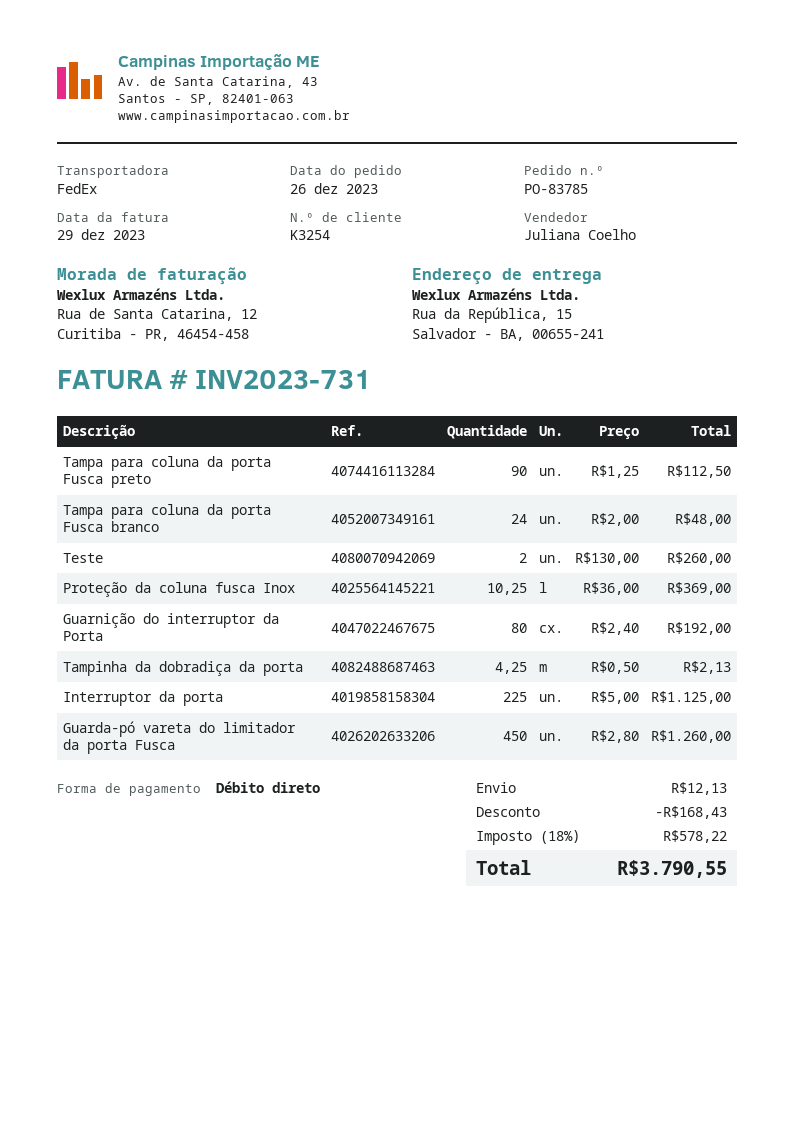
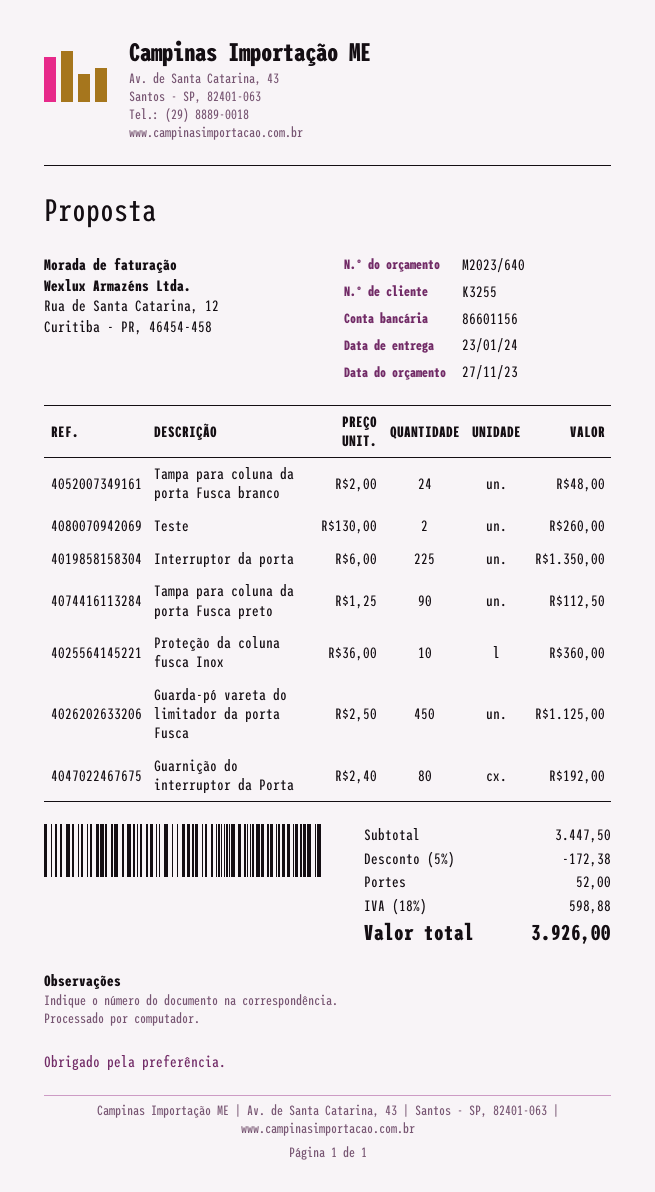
customer number: K3254 -> K3255
Proteção da coluna fusca Inox: 10.25 x 36.00 = 369.00 -> 10 x 36.00 = 360.00
Tampinha da dobradiça da porta: 4.25 x 0.50 = 2.13 -> none
Interruptor da porta: 225 x 5.00 = 1125.00 -> 225 x 6.00 = 1350.00
Guarda-pó vareta do limitador da porta Fusca: 450 x 2.80 = 1260.00 -> 450 x 2.50 = 1125.00
discount: 168.43 -> 172.38
shipping: 12.13 -> 52.00
tax: 18% = 578.22 -> 18% = 598.88
total: 3790.55 -> 3926.00

